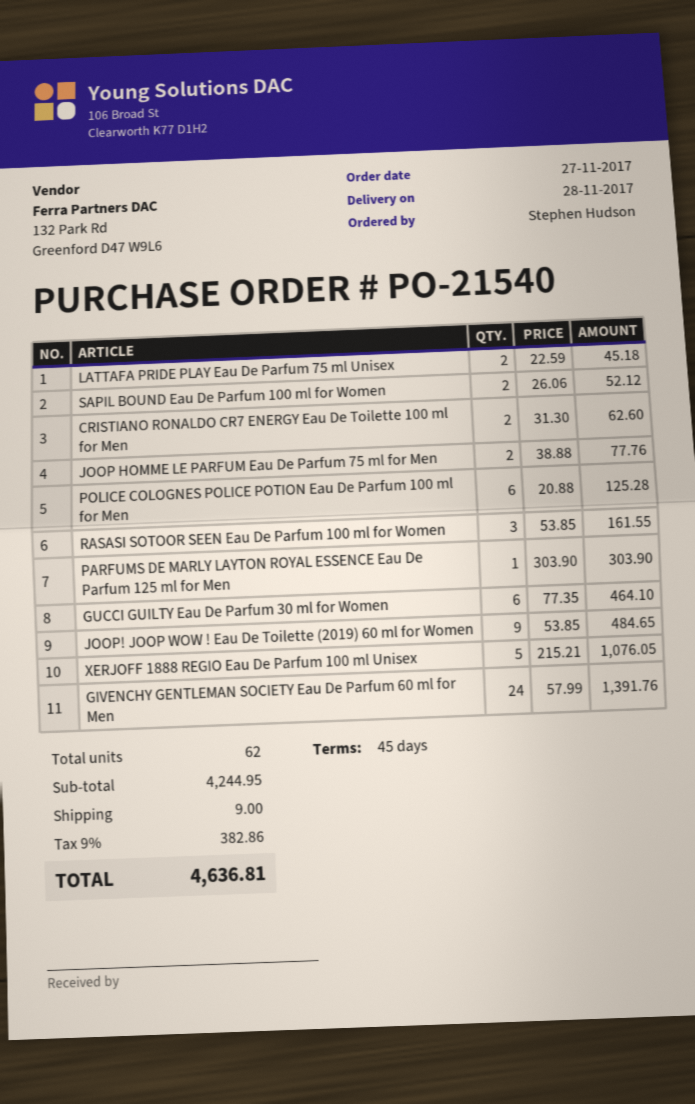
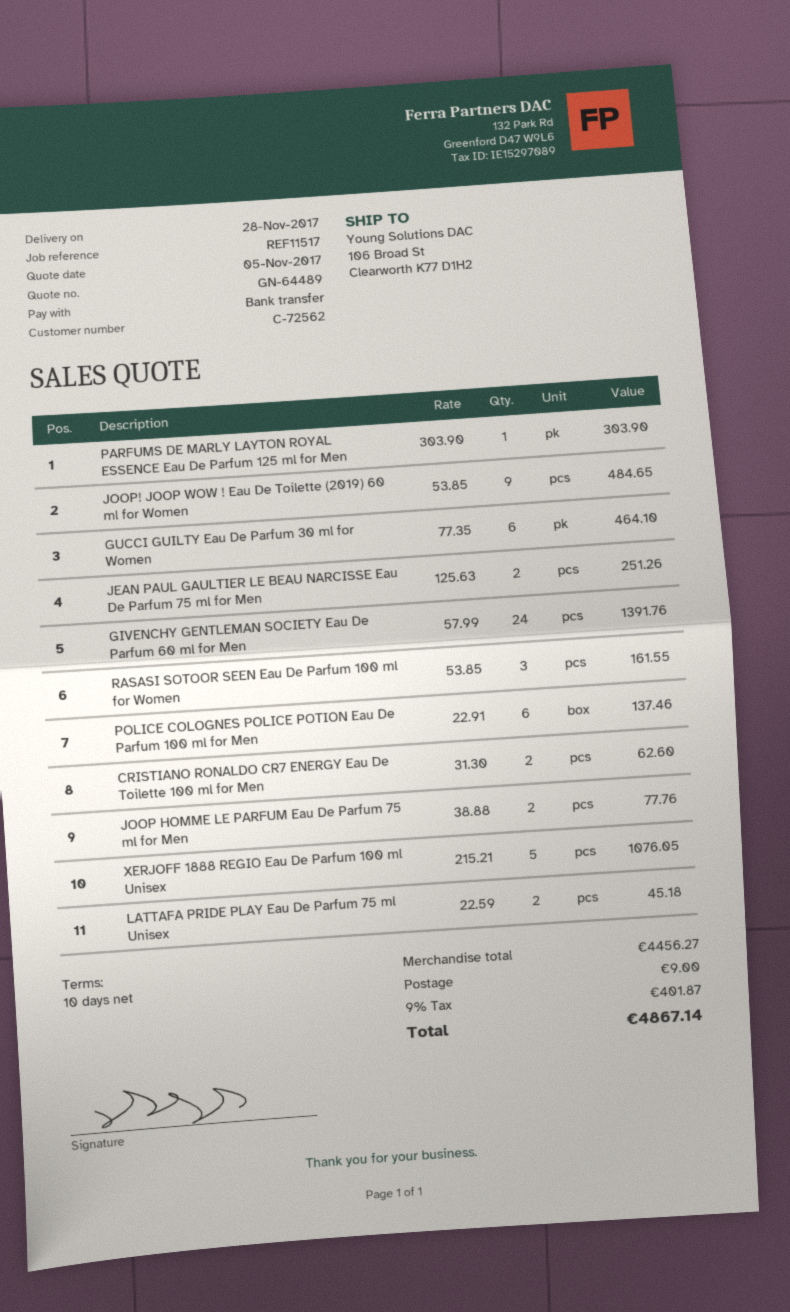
payment terms: 45 days -> 10 days
SAPIL BOUND Eau De Parfum 100 ml for Women: 2 x 26.06 = 52.12 -> none
POLICE COLOGNES POLICE POTION Eau De Parfum 100 ml for Men: 6 x 20.88 = 125.28 -> 6 x 22.91 = 137.46
JEAN PAUL GAULTIER LE BEAU NARCISSE Eau De Parfum 75 ml for Men: none -> 2 x 125.63 = 251.26
subtotal: 4244.95 -> 4456.27
tax: 9% = 382.86 -> 9% = 401.87
total: 4636.81 -> 4867.14

